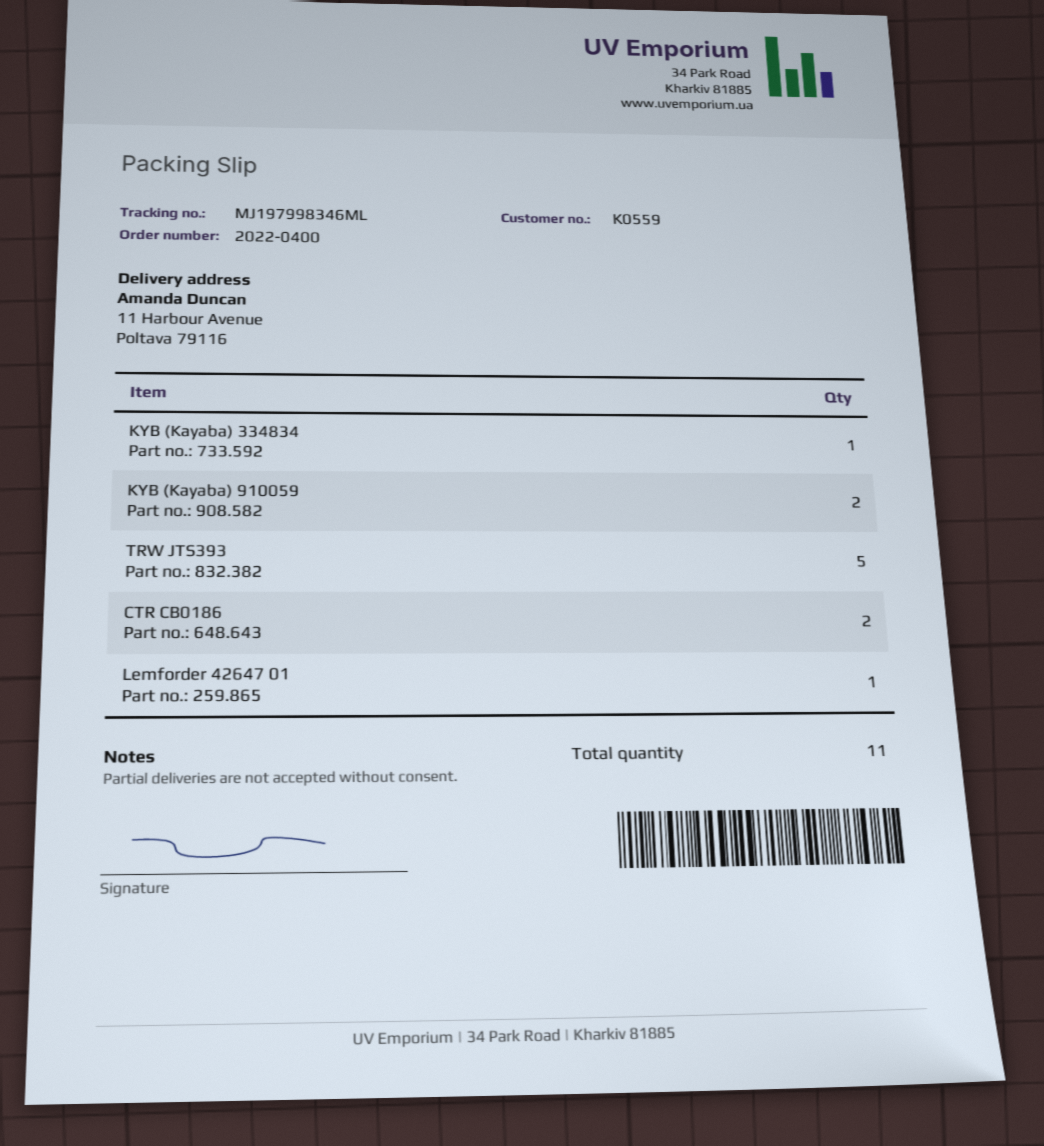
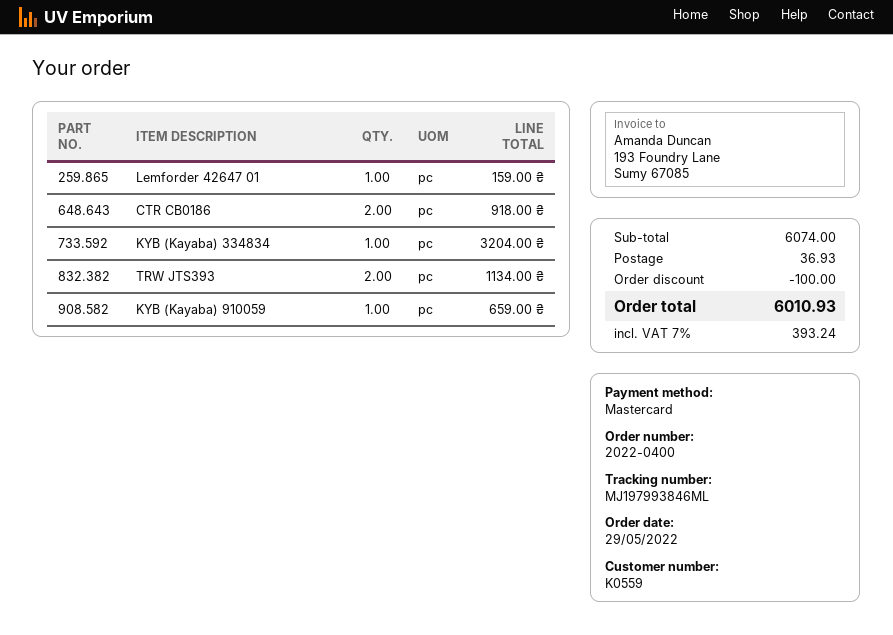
tracking number: MJ197998346ML -> MJ197993846ML
KYB (Kayaba) 910059: 2 -> 1
TRW JTS393: 5 -> 2

